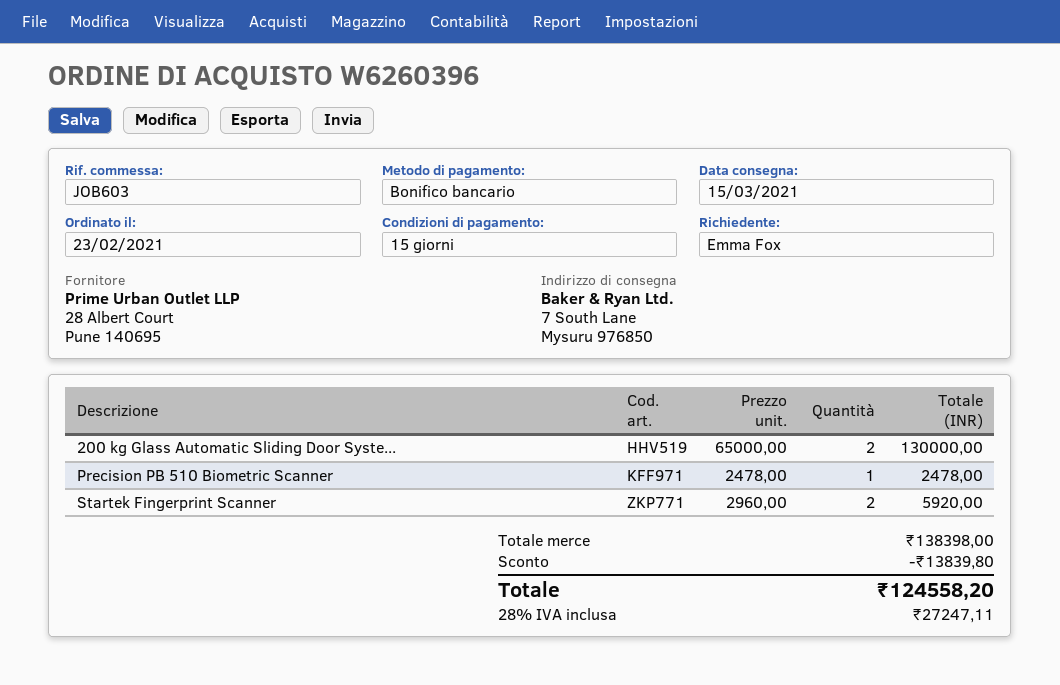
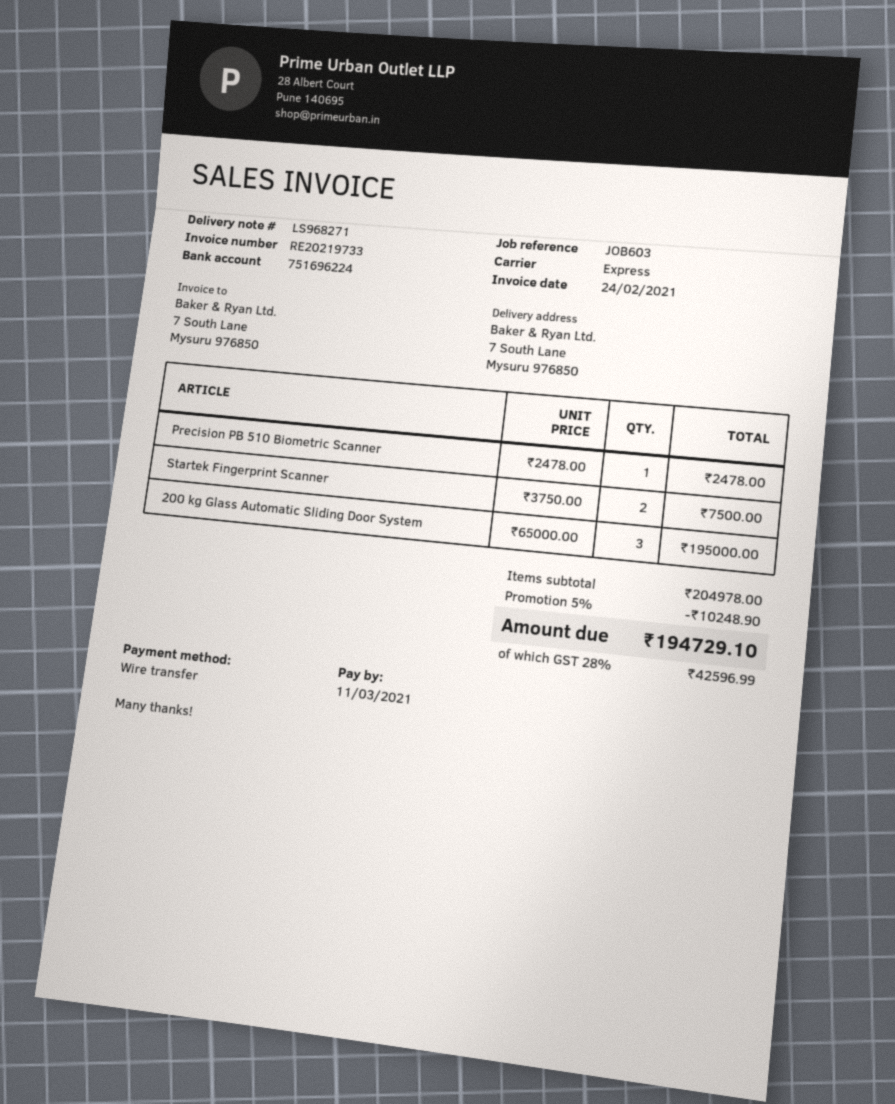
200 kg Glass Automatic Sliding Door Syste...: 2 x 65000.00 = 130000.00 -> 3 x 65000.00 = 195000.00
Startek Fingerprint Scanner: 2 x 2960.00 = 5920.00 -> 2 x 3750.00 = 7500.00
subtotal: 138398.00 -> 204978.00
discount: 13839.80 -> 10248.90
tax: 28% = 27247.11 -> 28% = 42596.99
total: 124558.20 -> 194729.10

